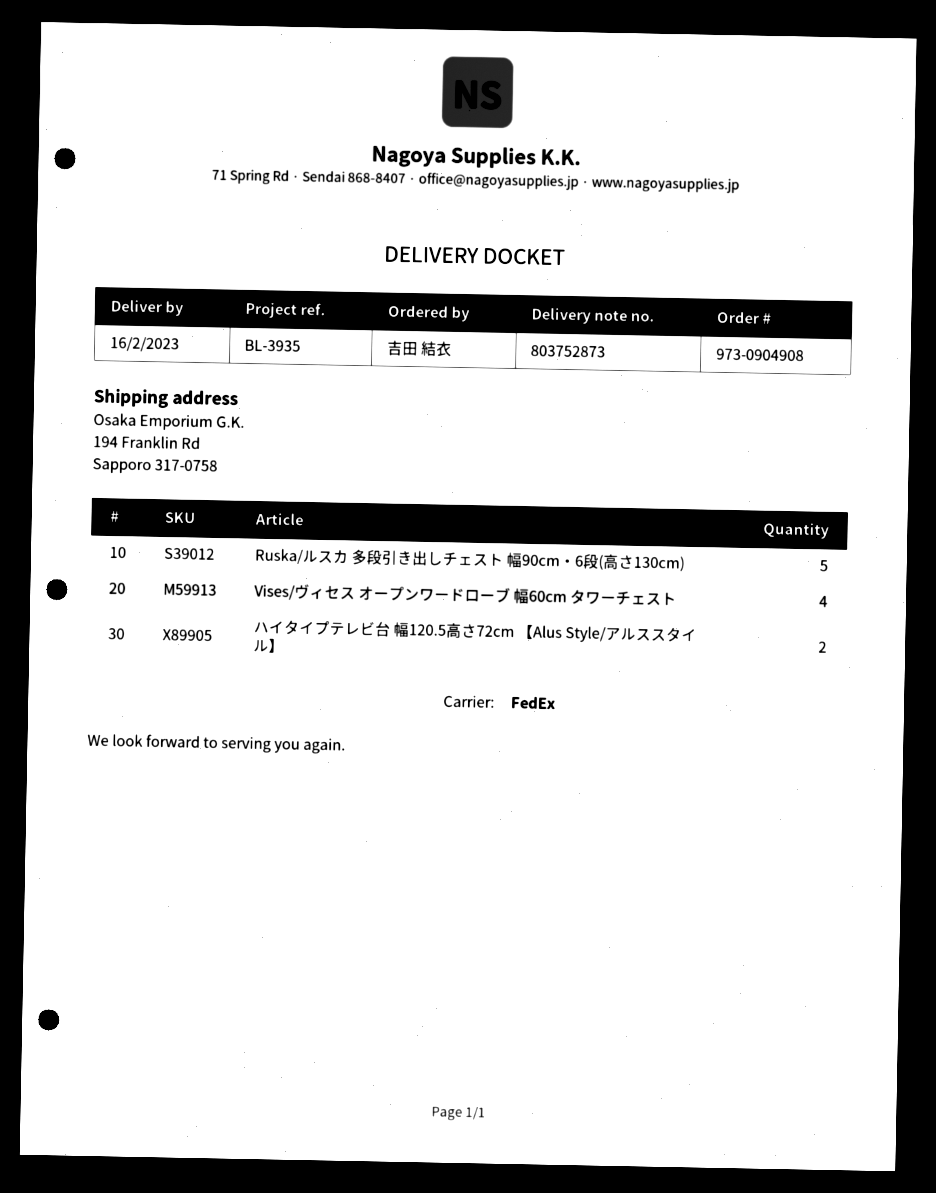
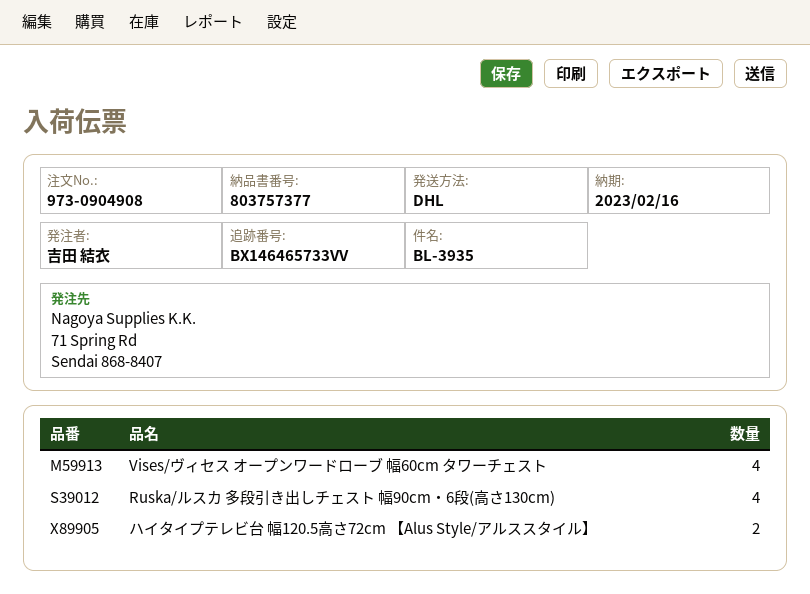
delivery note number: 803752873 -> 803757377
shipping method: FedEx -> DHL
Ruska/ルスカ 多段引き出しチェスト 幅90cm・6段(高さ130cm): 5 -> 4

